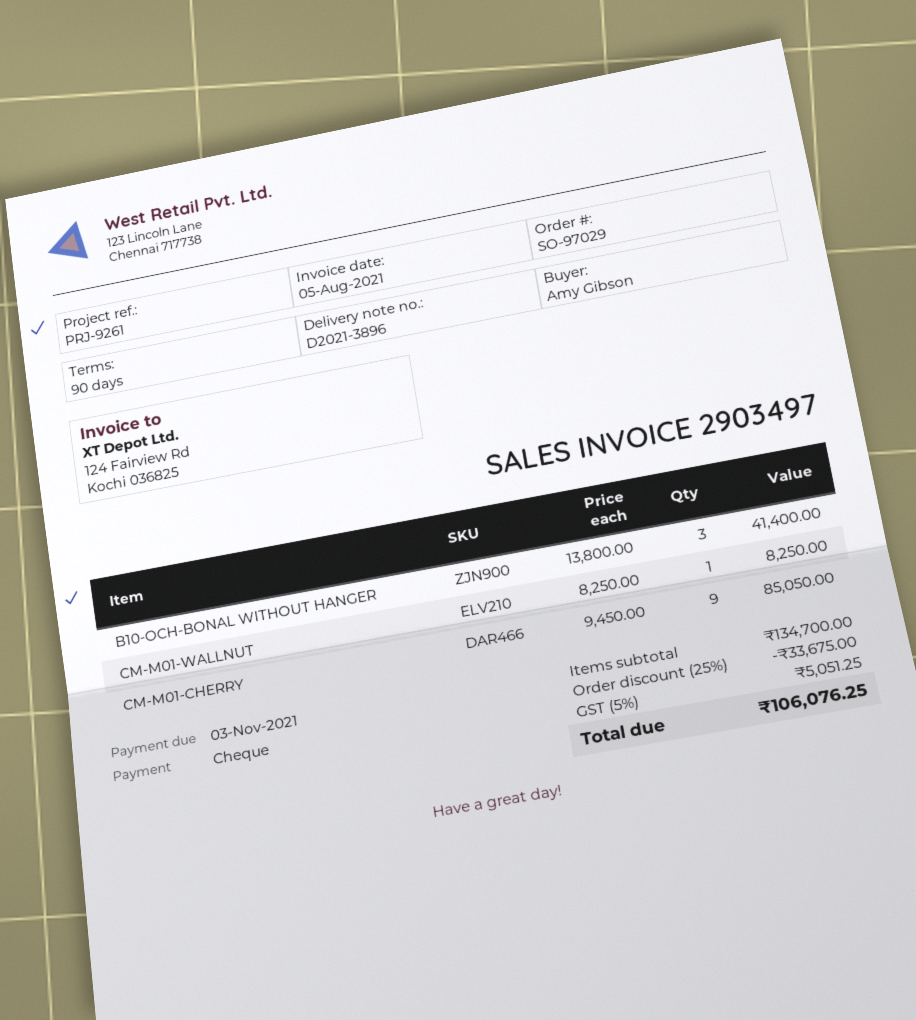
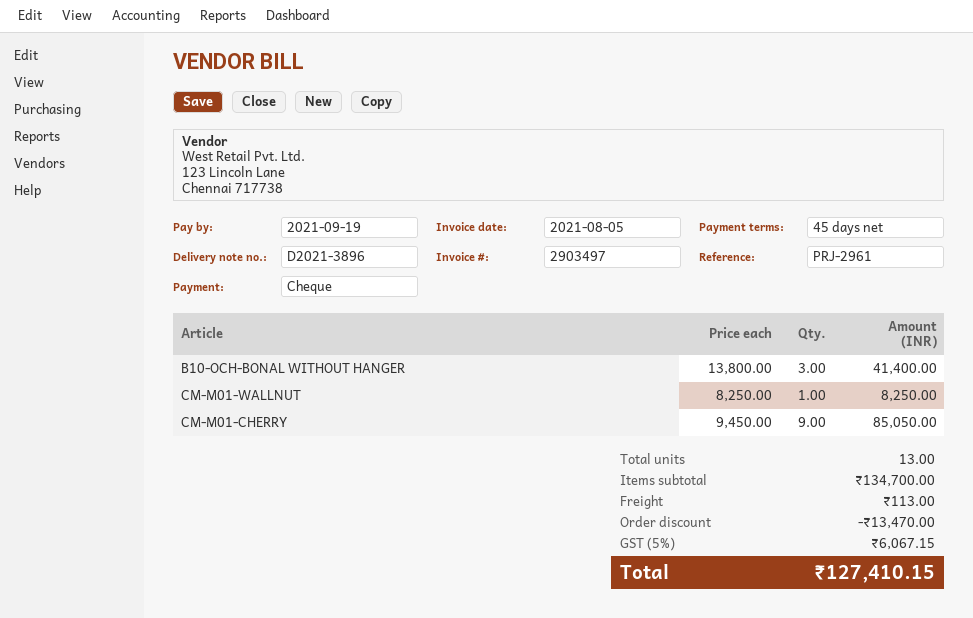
payment terms: 90 days -> 45 days
due date: 2021-11-03 -> 2021-09-19
reference: PRJ-9261 -> PRJ-2961
discount: 33675.00 -> 13470.00
shipping: none -> 113.00
tax: 5% = 5051.25 -> 5% = 6067.15
total: 106076.25 -> 127410.15

